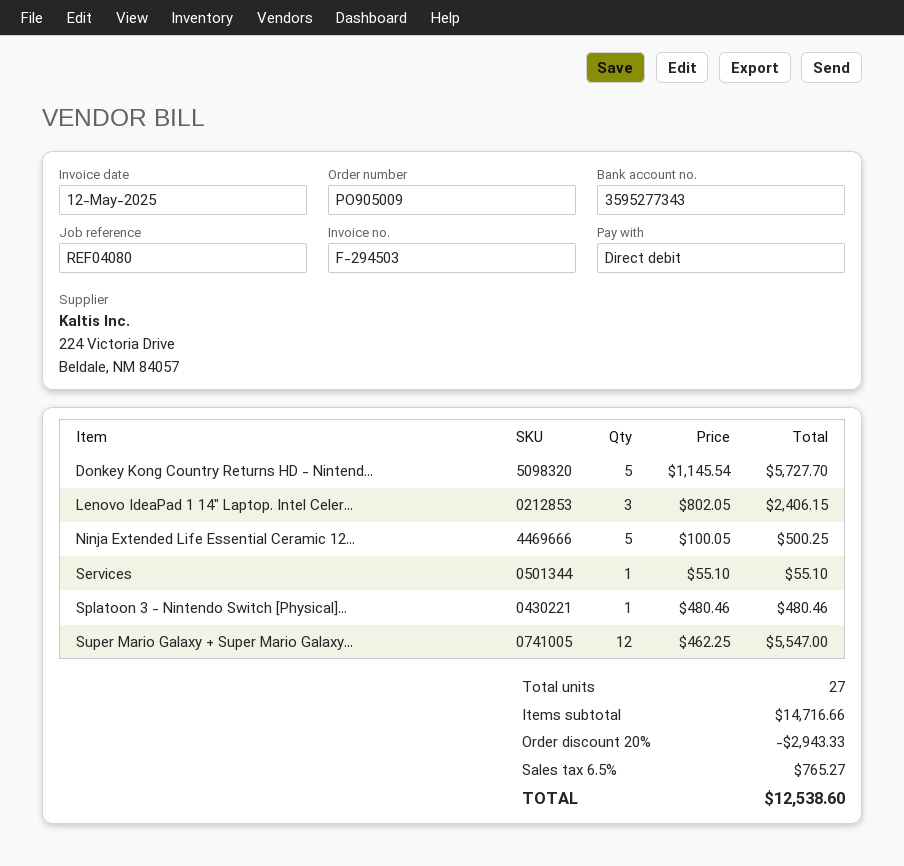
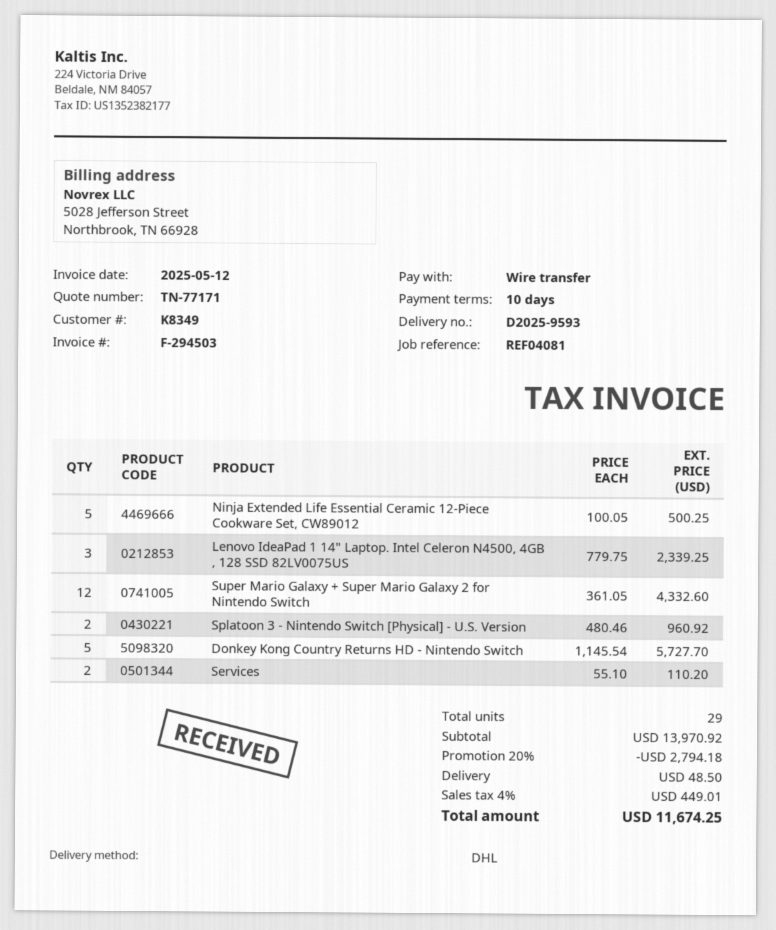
reference: REF04080 -> REF04081
payment method: direct debit -> bank transfer
Lenovo IdeaPad 1 14" Laptop. Intel Celer...: 3 x 802.05 = 2406.15 -> 3 x 779.75 = 2339.25
Services: 1 x 55.10 = 55.10 -> 2 x 55.10 = 110.20
Splatoon 3 - Nintendo Switch [Physical]...: 1 x 480.46 = 480.46 -> 2 x 480.46 = 960.92
Super Mario Galaxy + Super Mario Galaxy...: 12 x 462.25 = 5547.00 -> 12 x 361.05 = 4332.60
total quantity: 27 -> 29
subtotal: 14716.66 -> 13970.92
discount: 20% = 2943.33 -> 20% = 2794.18
shipping: none -> 48.50
tax: 6.5% = 765.27 -> 4% = 449.01
total: 12538.60 -> 11674.25

